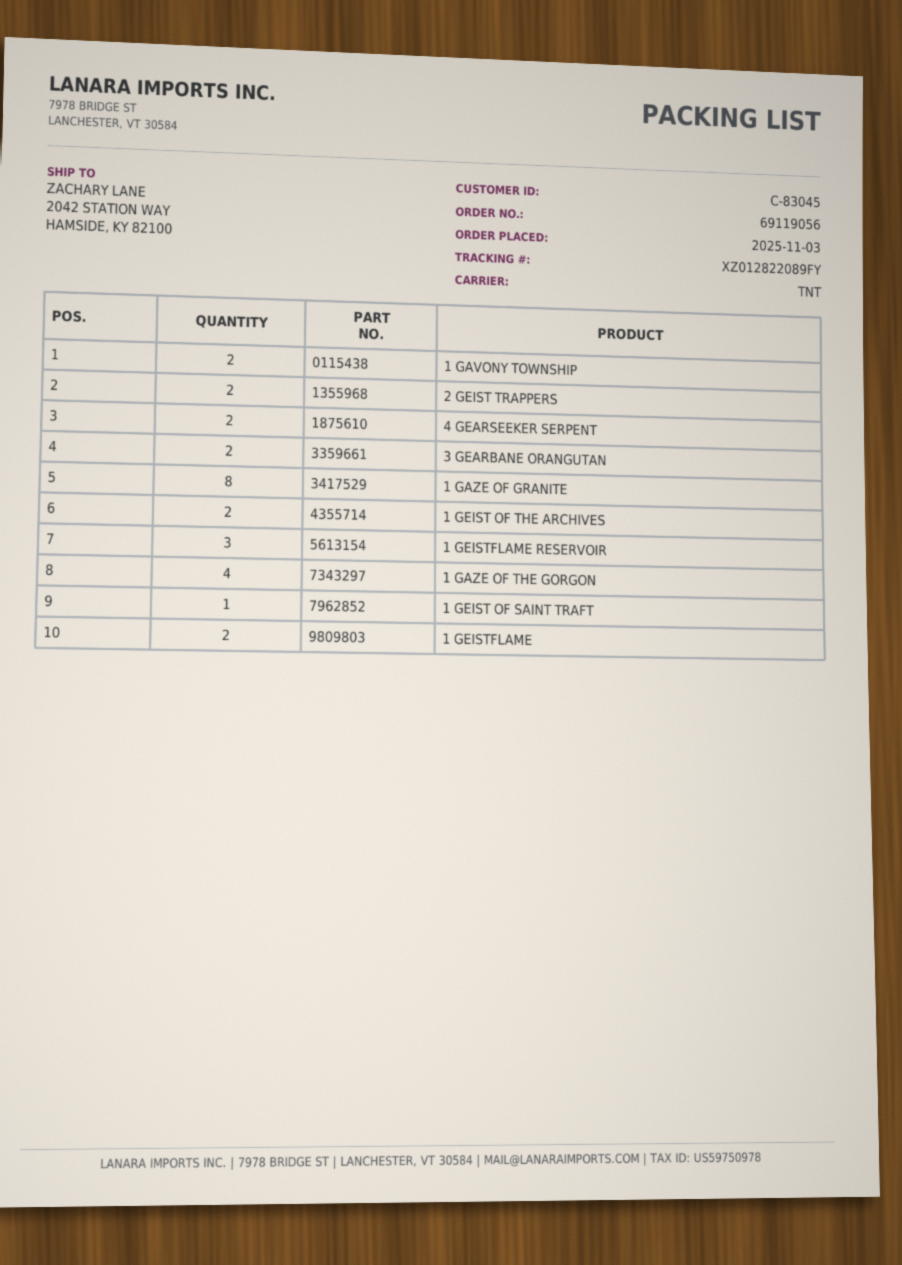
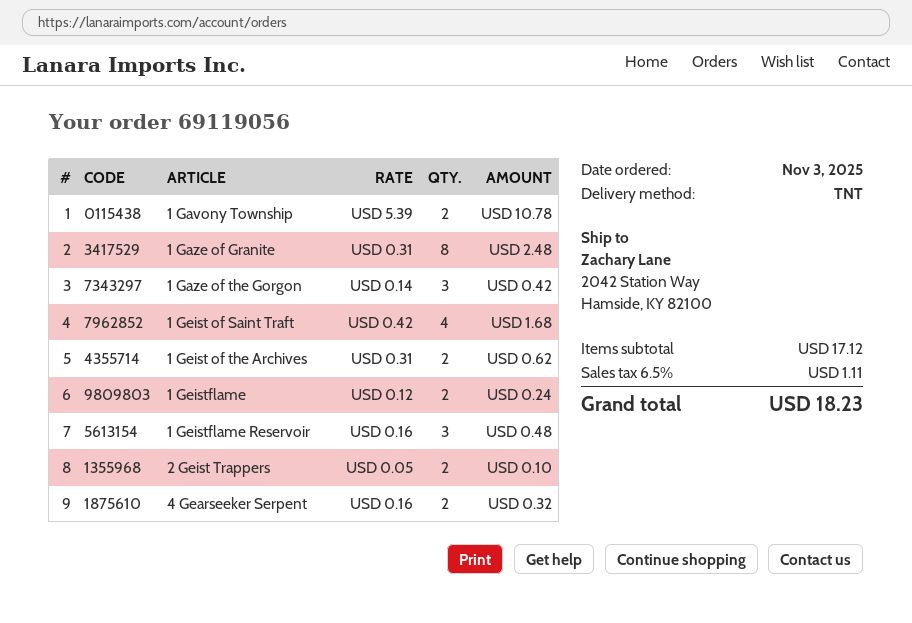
3 GEARBANE ORANGUTAN: 2 -> none
1 GAZE OF THE GORGON: 4 -> 3
1 GEIST OF SAINT TRAFT: 1 -> 4

